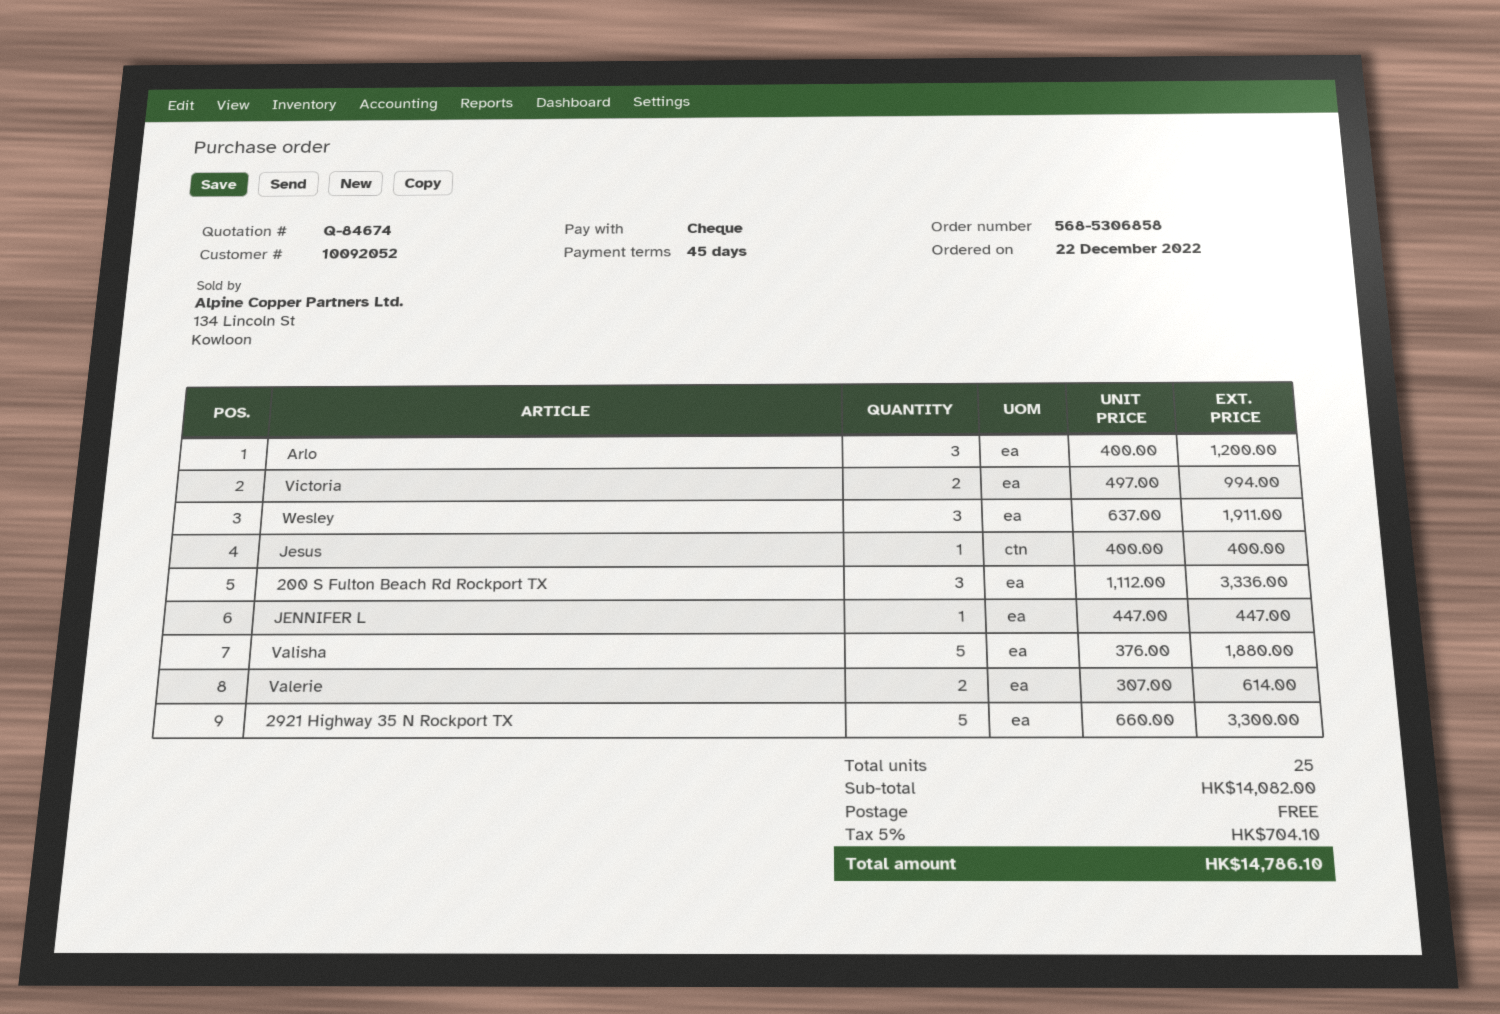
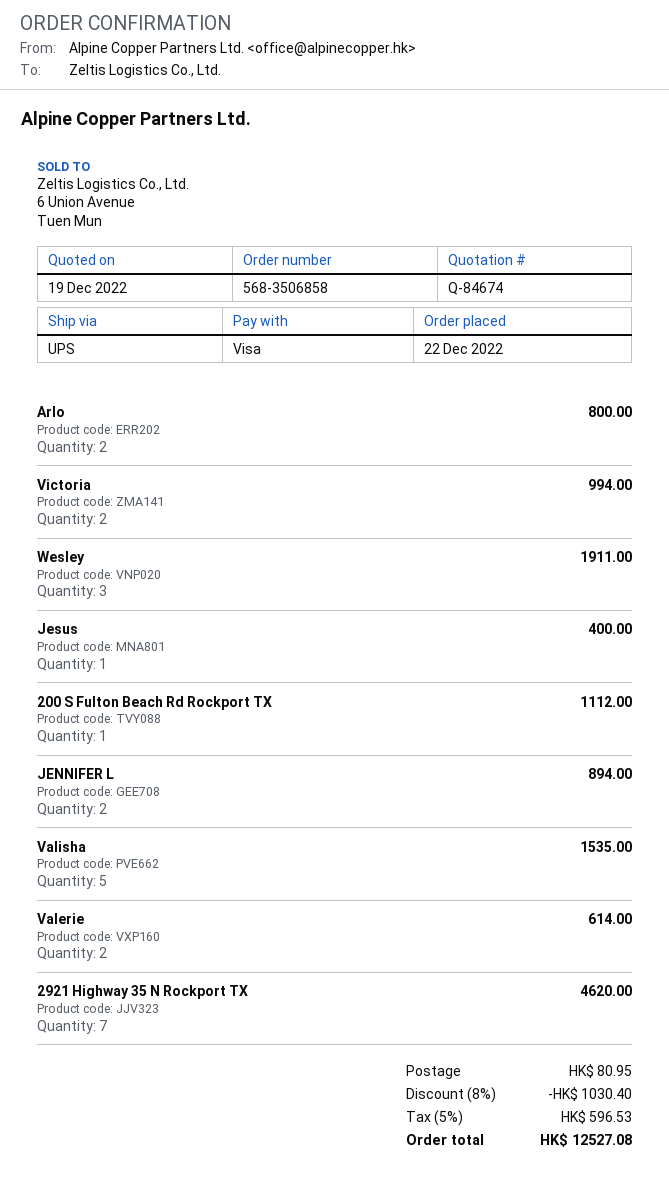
order number: 568-5306858 -> 568-3506858
payment method: cheque -> Visa
Arlo: 3 for 1200.00 -> 2 for 800.00
200 S Fulton Beach Rd Rockport TX: 3 for 3336.00 -> 1 for 1112.00
JENNIFER L: 1 for 447.00 -> 2 for 894.00
Valisha: 5 for 1880.00 -> 5 for 1535.00
2921 Highway 35 N Rockport TX: 5 for 3300.00 -> 7 for 4620.00
discount: none -> 8% = 1030.40
shipping: 0.00 -> 80.95
tax: 5% = 704.10 -> 5% = 596.53
total: 14786.10 -> 12527.08

